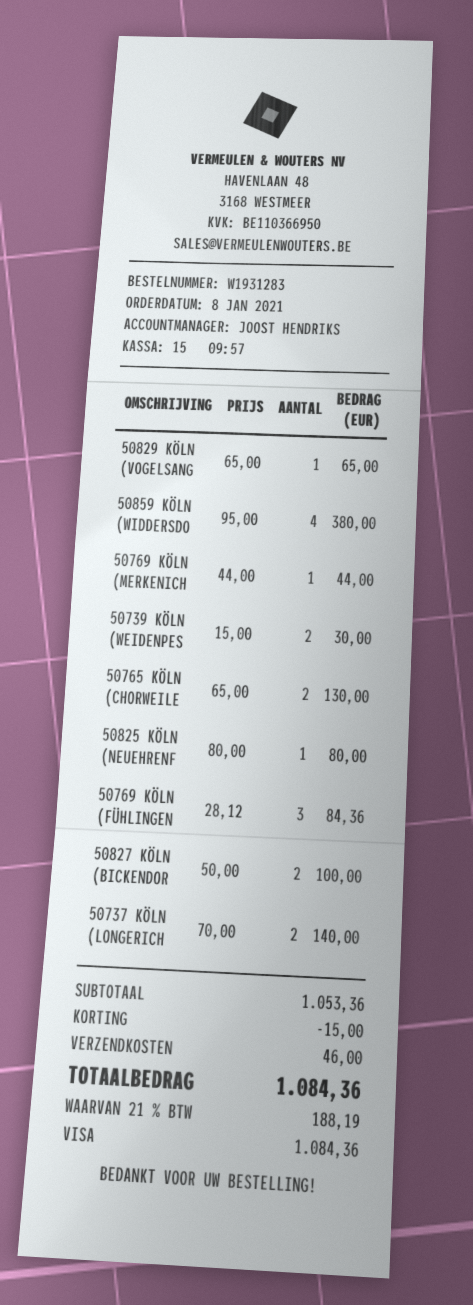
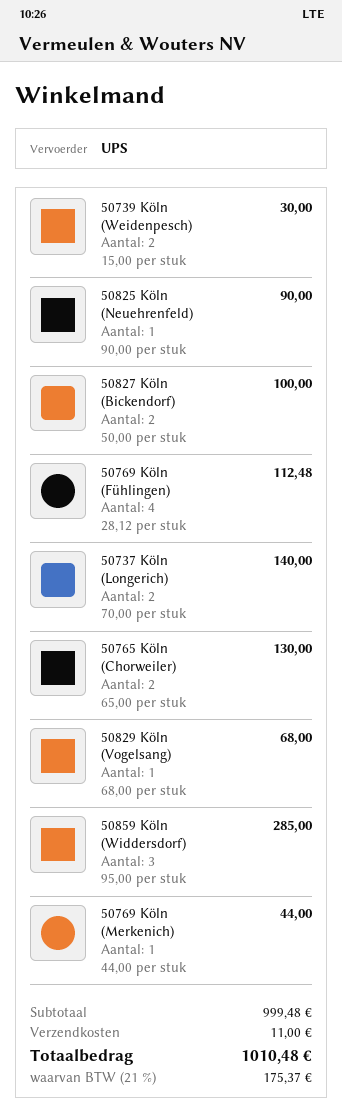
50829 KÖLN (VOGELSANG: 1 x 65.00 = 65.00 -> 1 x 68.00 = 68.00
50859 KÖLN (WIDDERSDO: 4 x 95.00 = 380.00 -> 3 x 95.00 = 285.00
50825 KÖLN (NEUEHRENF: 1 x 80.00 = 80.00 -> 1 x 90.00 = 90.00
50769 KÖLN (FÜHLINGEN: 3 x 28.12 = 84.36 -> 4 x 28.12 = 112.48
subtotal: 1053.36 -> 999.48
discount: 15.00 -> none
shipping: 46.00 -> 11.00
tax: 21% = 188.19 -> 21% = 175.37
total: 1084.36 -> 1010.48

